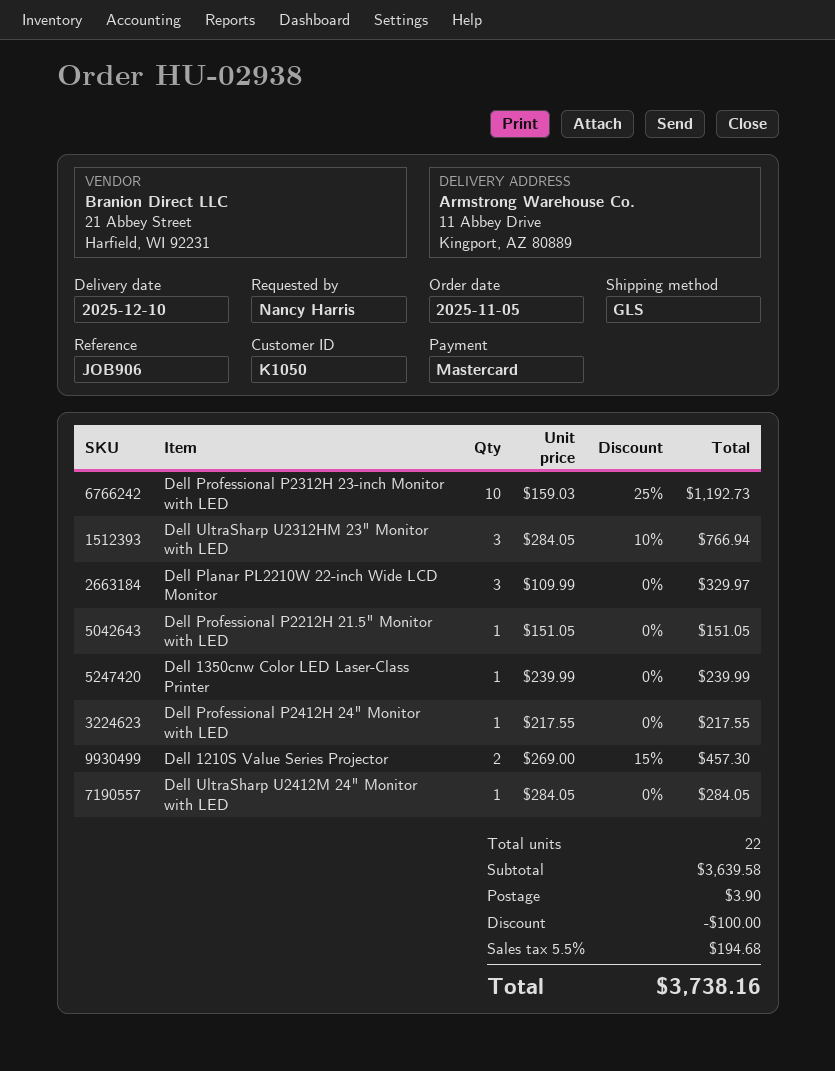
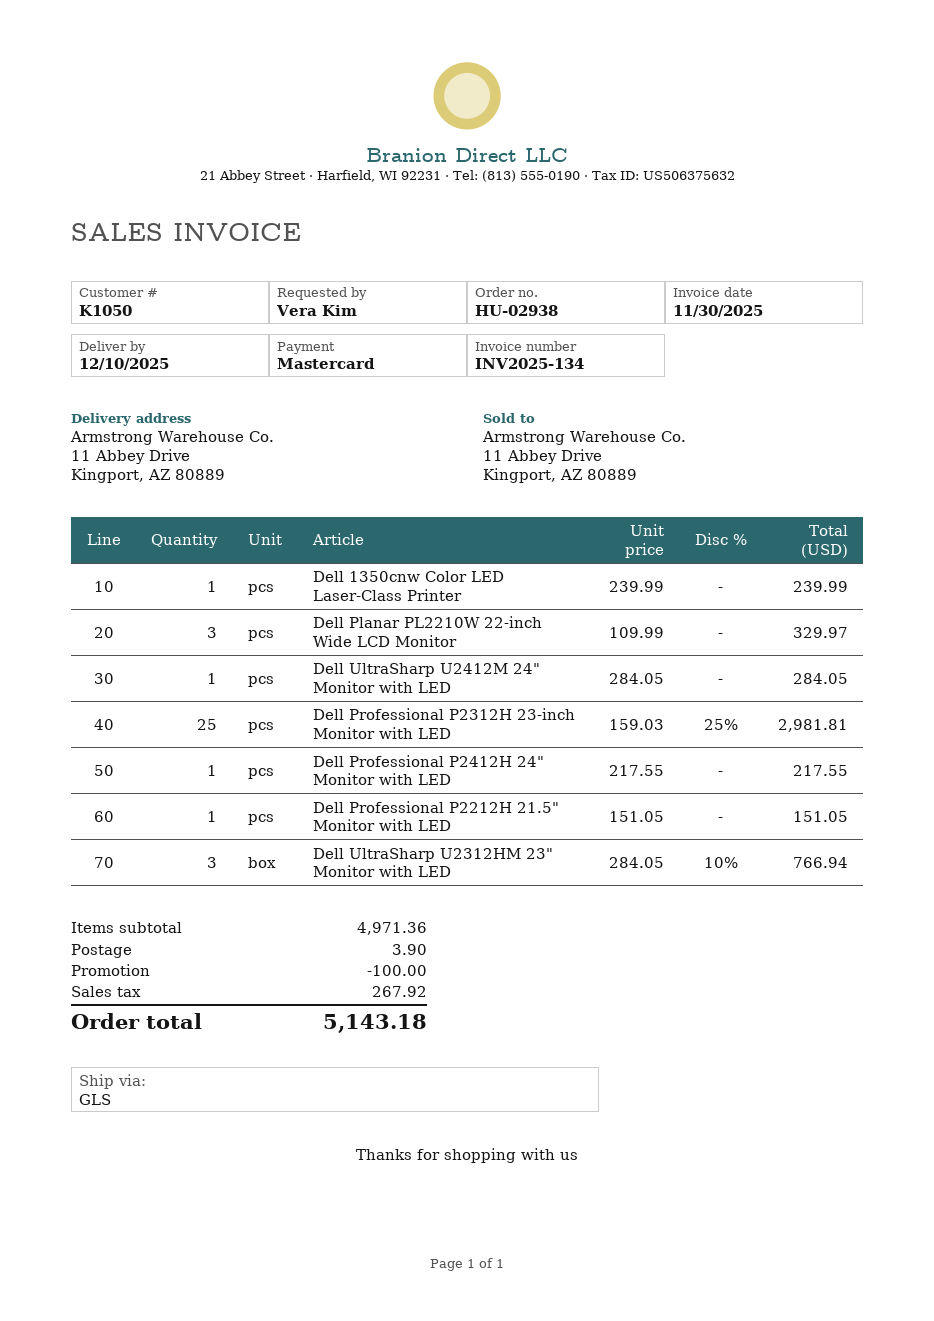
ordered by: Nancy Harris -> Vera Kim
Dell Professional P2312H 23-inch Monitor with LED: 10 x 159.03 - 25% = 1192.73 -> 25 x 159.03 - 25% = 2981.81
Dell 1210S Value Series Projector: 2 x 269.00 - 15% = 457.30 -> none
subtotal: 3639.58 -> 4971.36
tax: 194.68 -> 267.92
total: 3738.16 -> 5143.18

